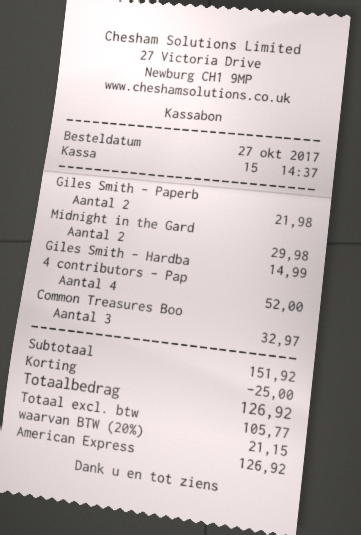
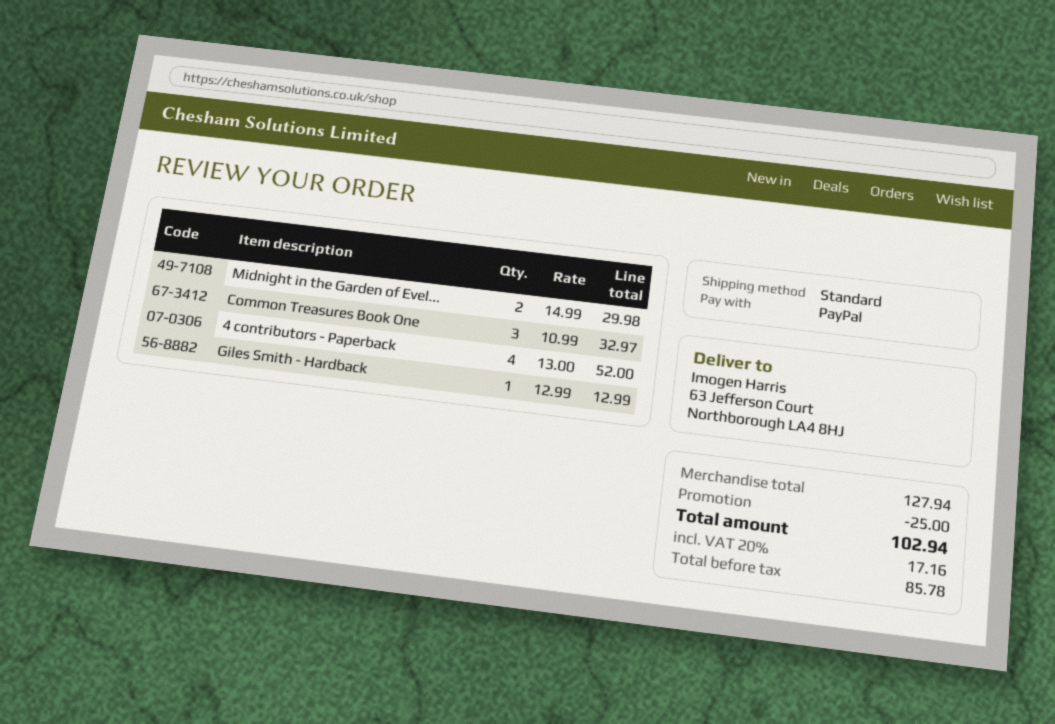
payment method: American Express -> PayPal
Giles Smith - Paperb: 2 for 21.98 -> none
Giles Smith - Hardba: 1 for 14.99 -> 1 for 12.99
subtotal: 151.92 -> 127.94
net: 105.77 -> 85.78
tax: 20% = 21.15 -> 20% = 17.16
total: 126.92 -> 102.94

